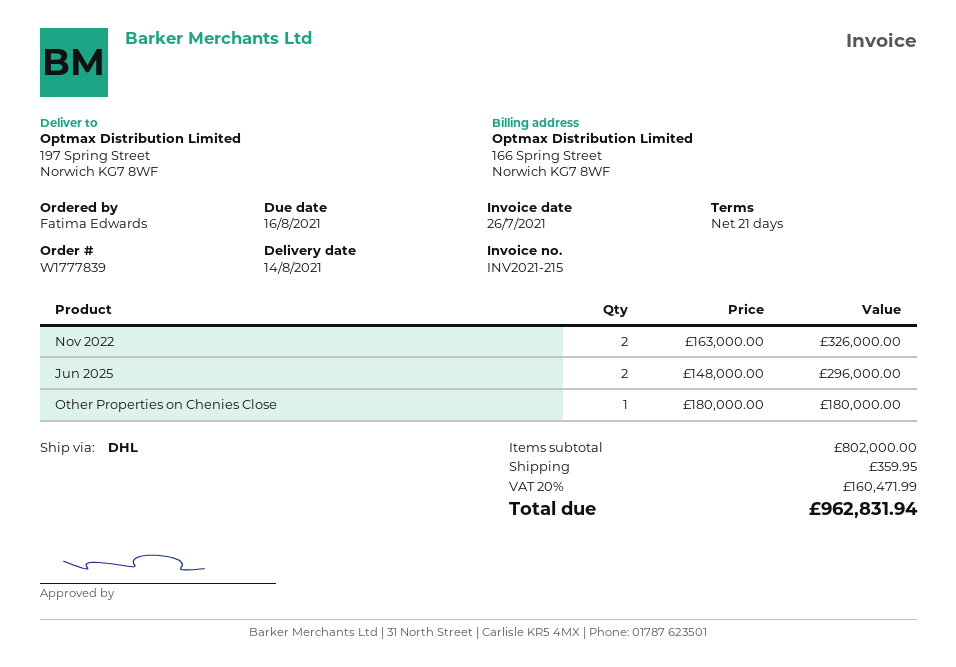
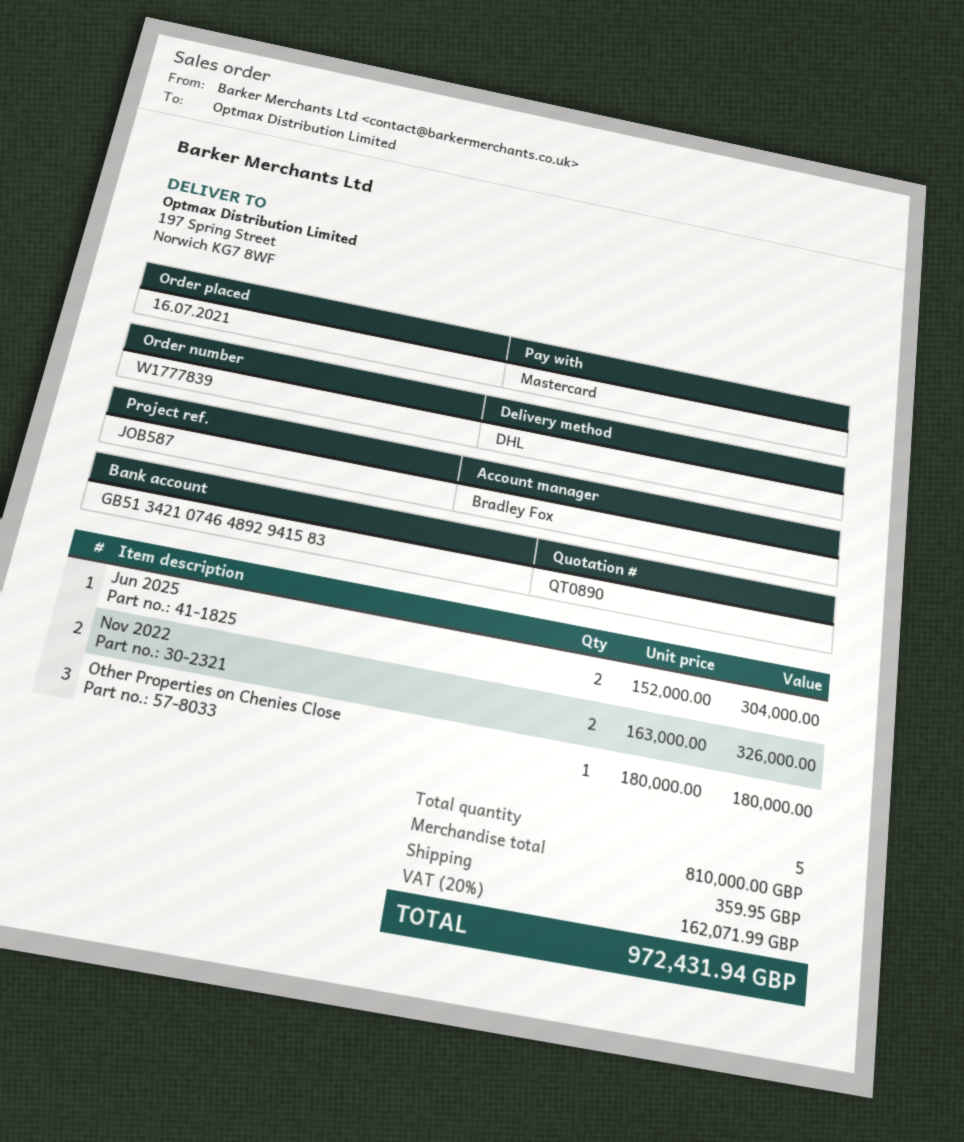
Jun 2025: 2 x 148000.00 = 296000.00 -> 2 x 152000.00 = 304000.00
subtotal: 802000.00 -> 810000.00
tax: 20% = 160471.99 -> 20% = 162071.99
total: 962831.94 -> 972431.94

